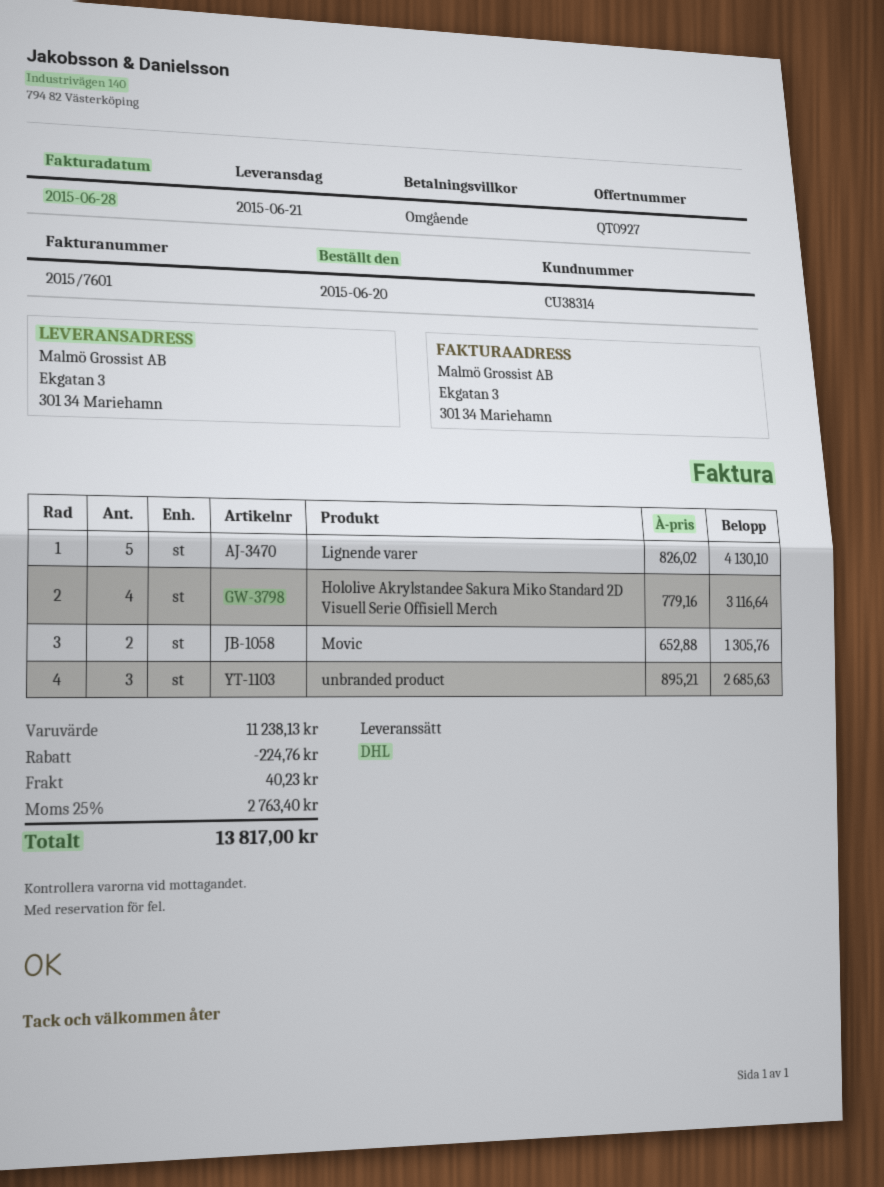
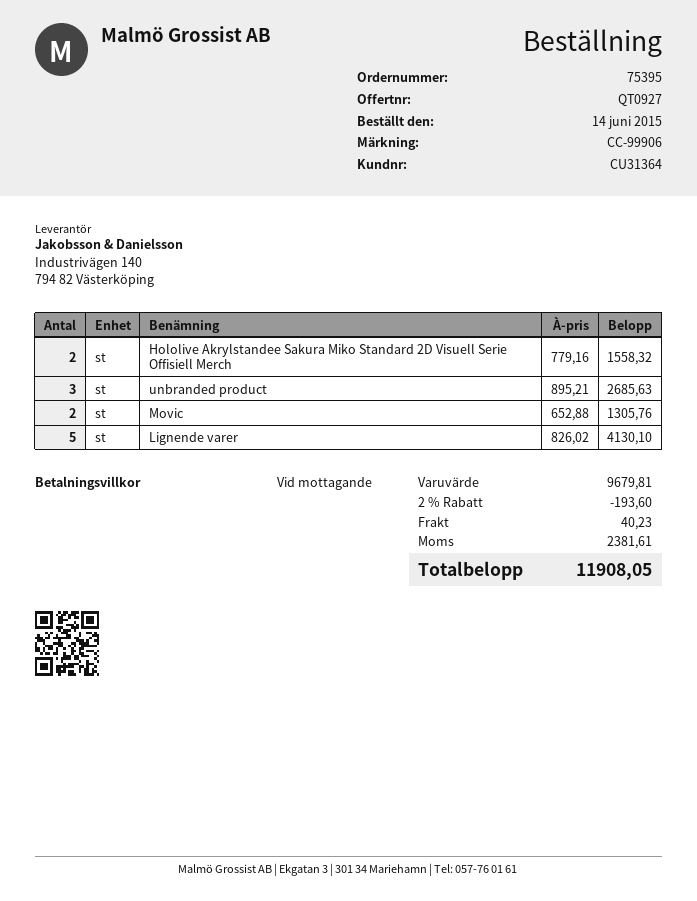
order date: 2015-06-20 -> 2015-06-14
customer number: CU38314 -> CU31364
Hololive Akrylstandee Sakura Miko Standard 2D Visuell Serie Offisiell Merch: 4 x 779.16 = 3116.64 -> 2 x 779.16 = 1558.32
subtotal: 11238.13 -> 9679.81
discount: 224.76 -> 193.60
tax: 2763.40 -> 2381.61
total: 13817.00 -> 11908.05

